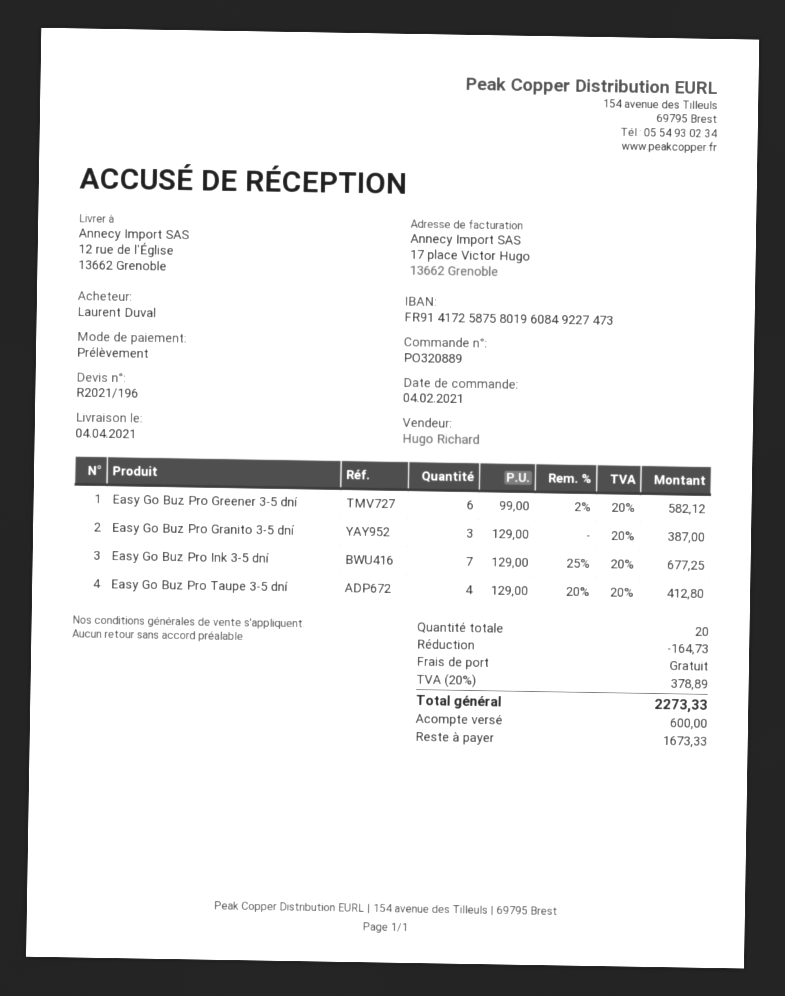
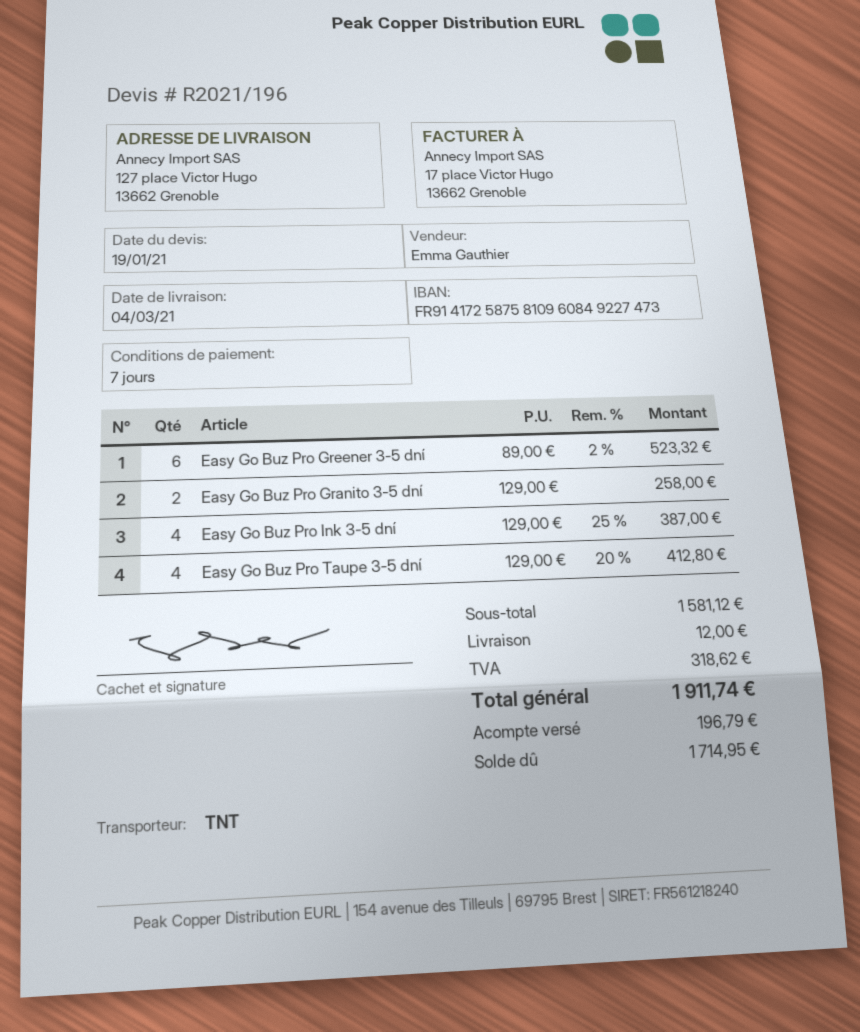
delivery date: 2021-04-04 -> 2021-03-04
sales rep: Hugo Richard -> Emma Gauthier
bank account: FR9141725875801960849227473 -> FR9141725875810960849227473
ship to: 12 rue de l'Église, 13662 Grenoble -> 127 place Victor Hugo, 13662 Grenoble
Easy Go Buz Pro Greener 3-5 dní: 6 x 99.00 - 2% = 582.12 -> 6 x 89.00 - 2% = 523.32
Easy Go Buz Pro Granito 3-5 dní: 3 x 129.00 = 387.00 -> 2 x 129.00 = 258.00
Easy Go Buz Pro Ink 3-5 dní: 7 x 129.00 - 25% = 677.25 -> 4 x 129.00 - 25% = 387.00
discount: 164.73 -> none
shipping: 0.00 -> 12.00
tax: 378.89 -> 318.62
total: 2273.33 -> 1911.74
deposit: 600.00 -> 196.79
balance: 1673.33 -> 1714.95

